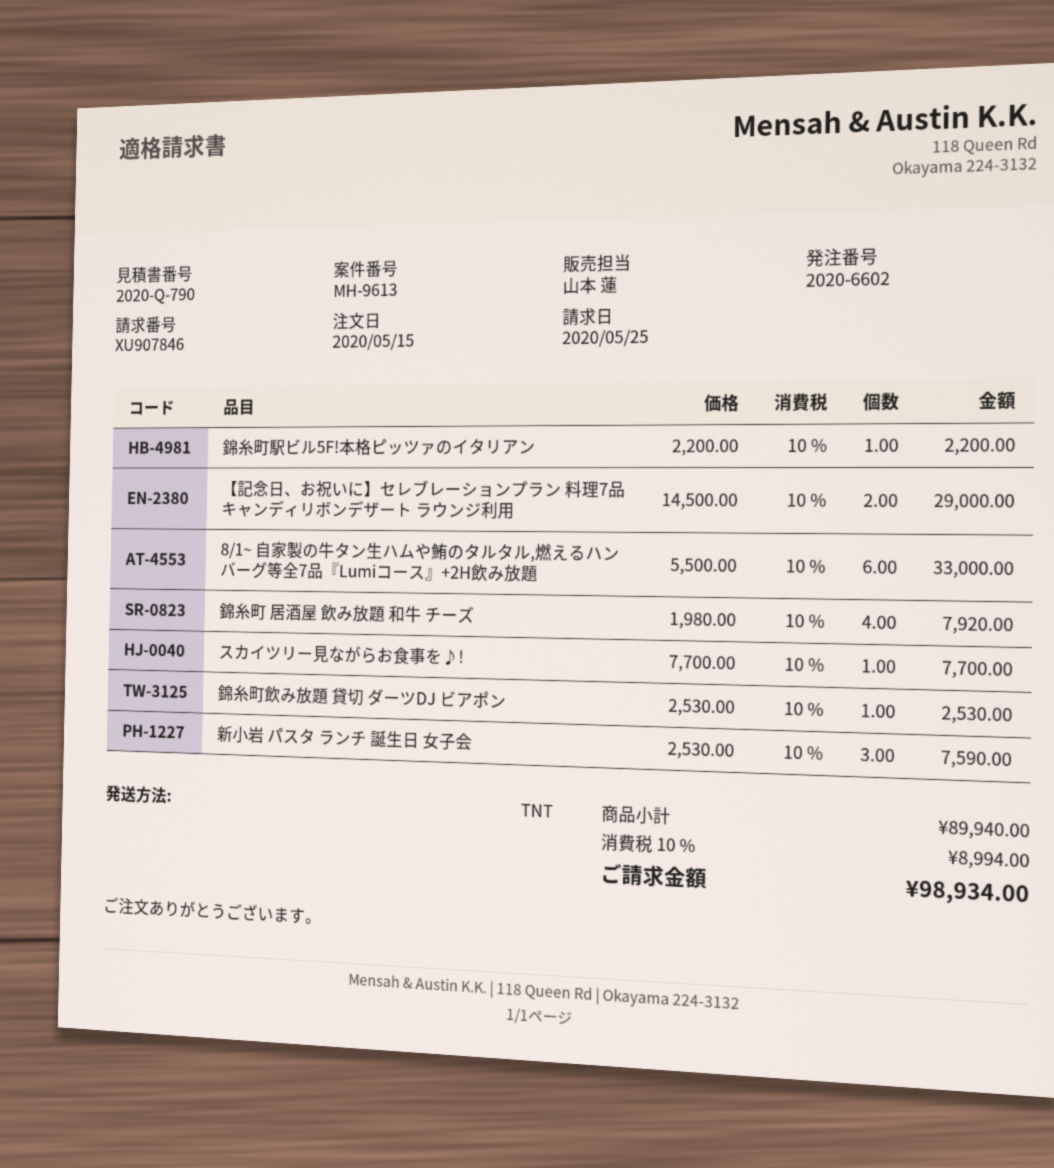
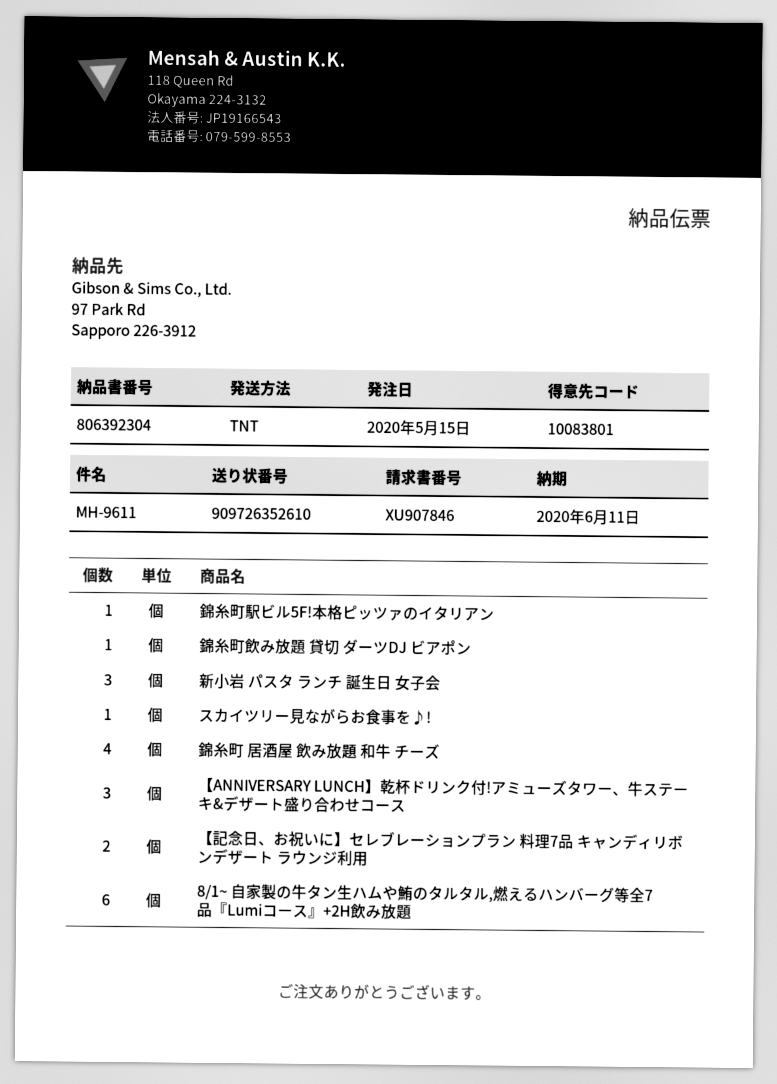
reference: MH-9613 -> MH-9611
【ANNIVERSARY LUNCH】乾杯ドリンク付!アミューズタワー、牛ステーキ&デザート盛り合わせコース: none -> 3

